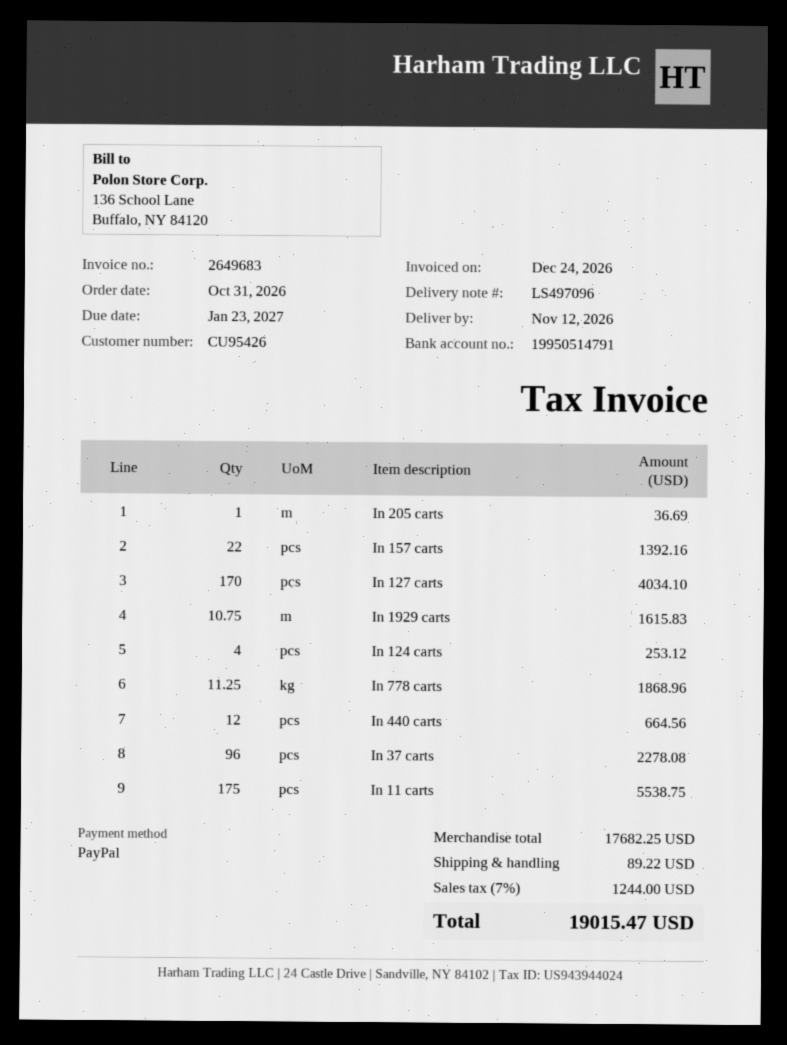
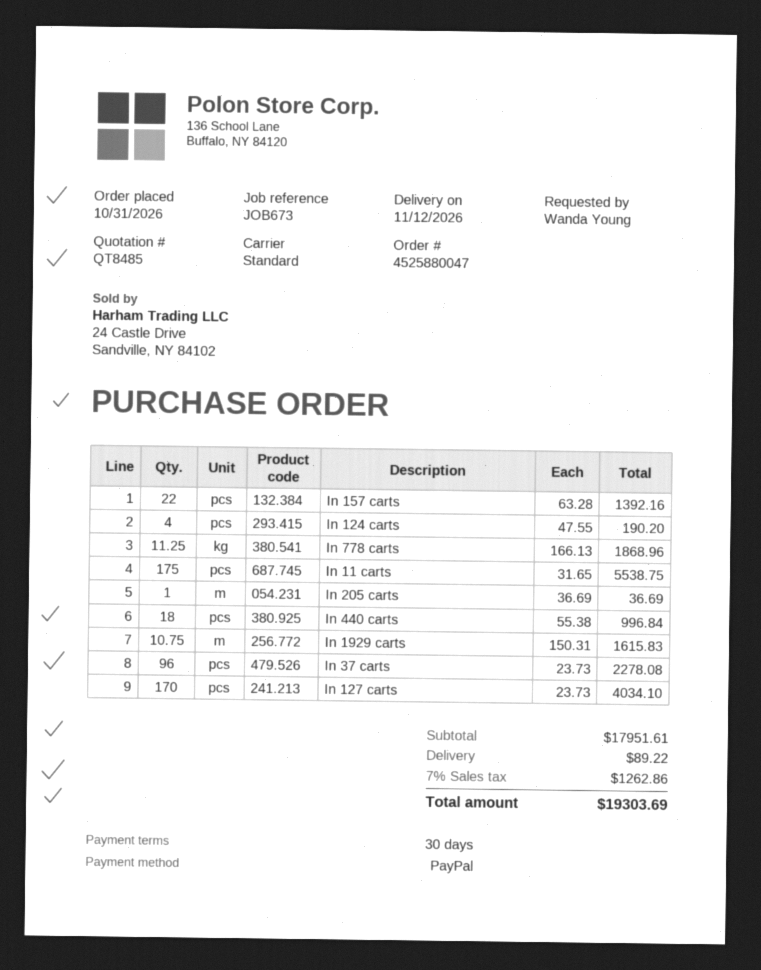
In 124 carts: 4 for 253.12 -> 4 for 190.20
In 440 carts: 12 for 664.56 -> 18 for 996.84
subtotal: 17682.25 -> 17951.61
tax: 7% = 1244.00 -> 7% = 1262.86
total: 19015.47 -> 19303.69

